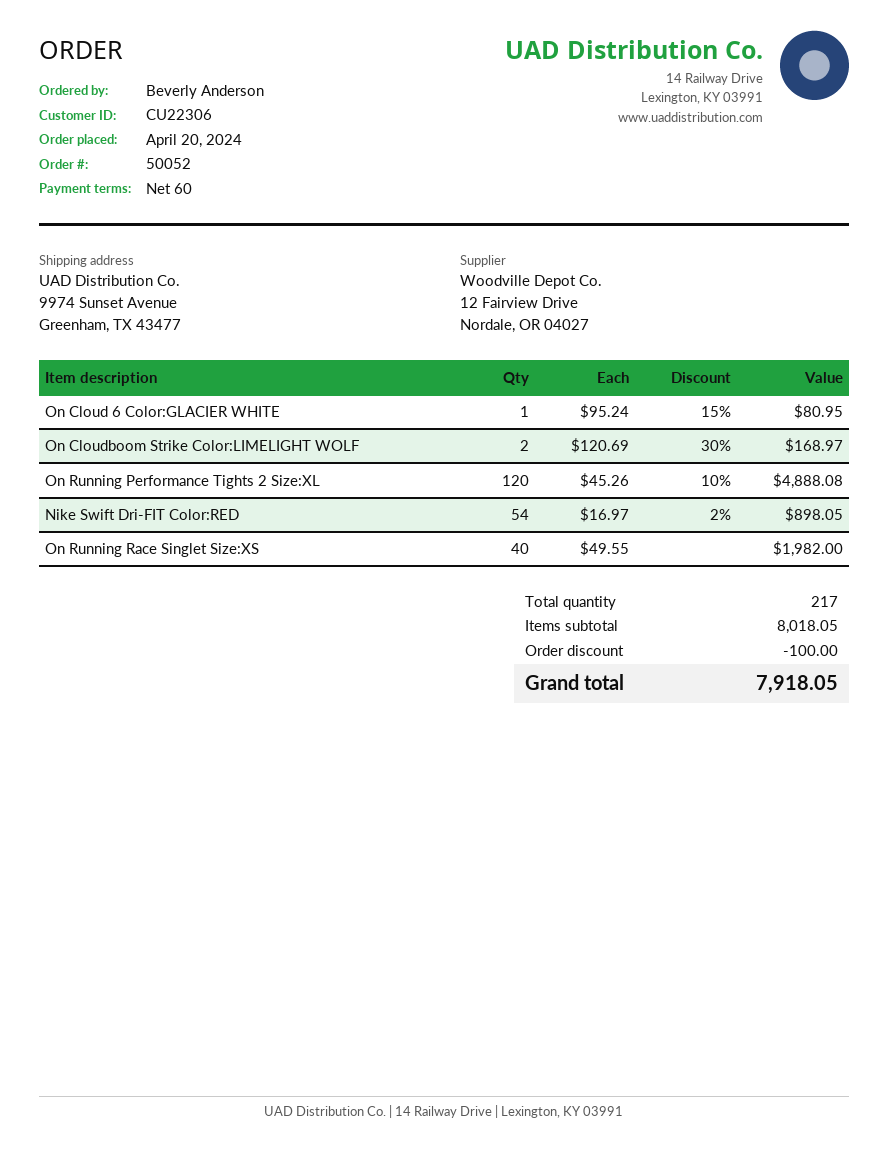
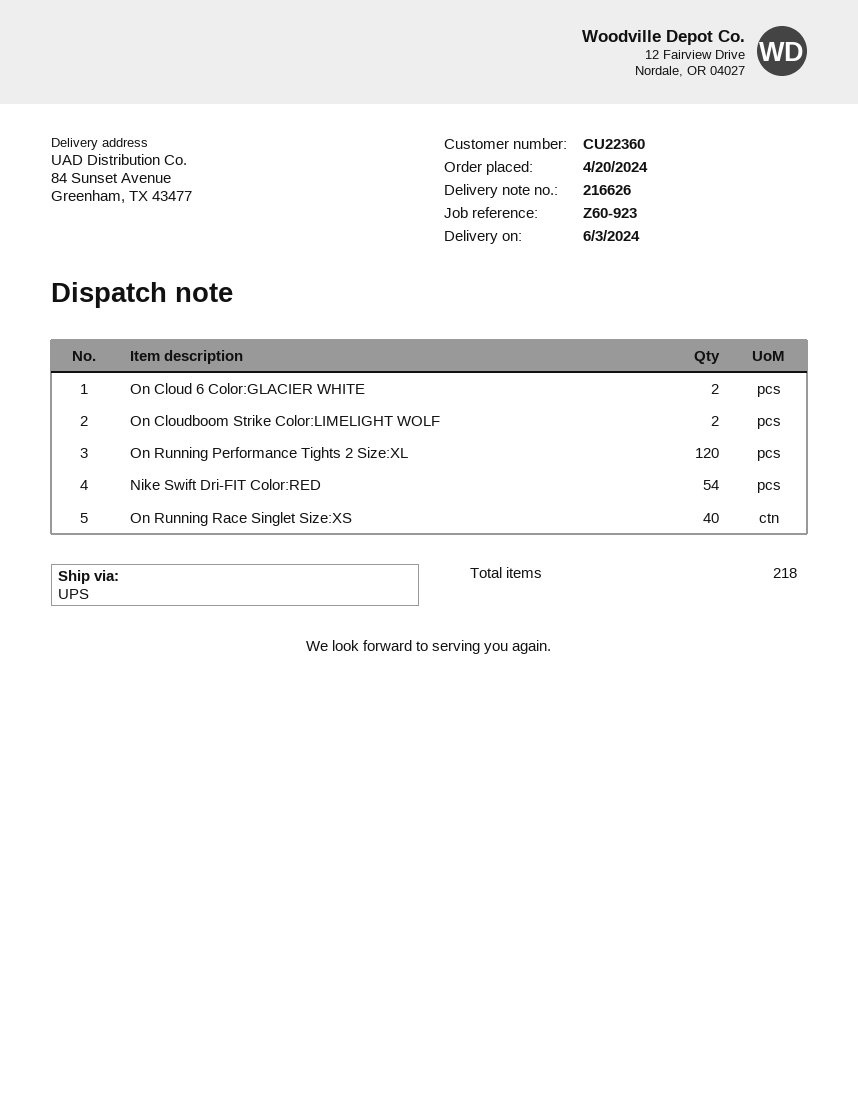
customer number: CU22306 -> CU22360
ship to: 9974 Sunset Avenue, Greenham, TX 43477 -> 84 Sunset Avenue, Greenham, TX 43477
On Cloud 6 Color:GLACIER WHITE: 1 -> 2
total quantity: 217 -> 218

